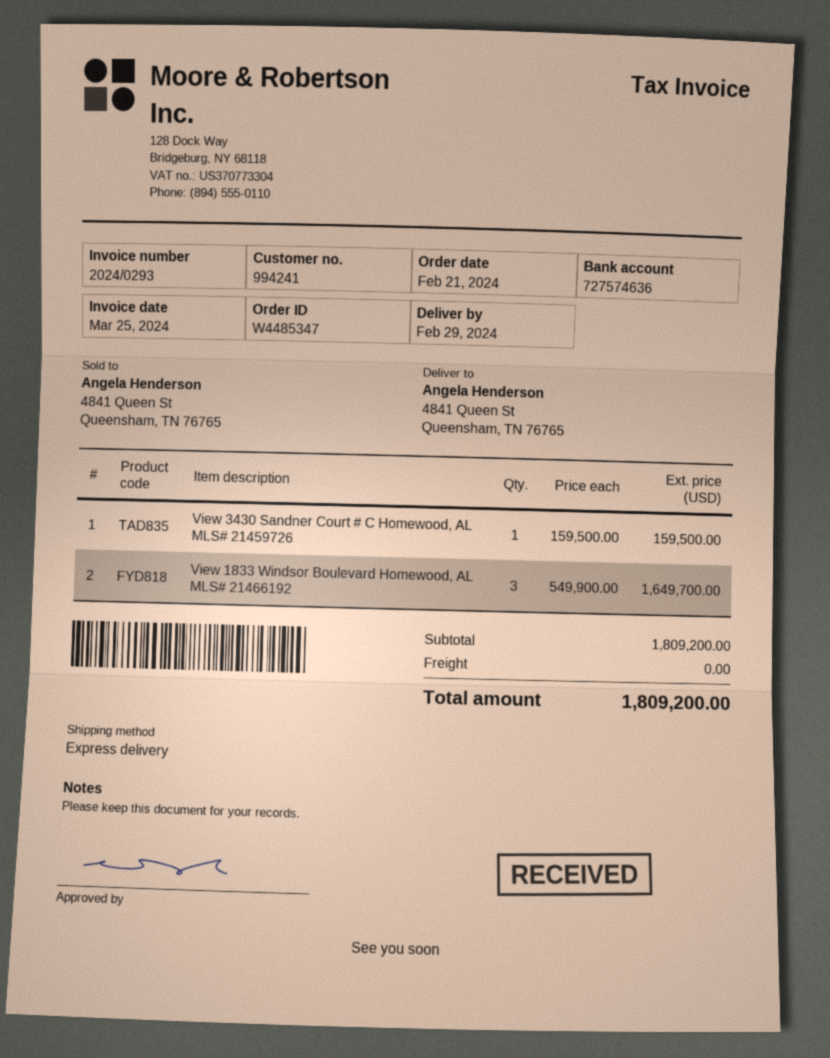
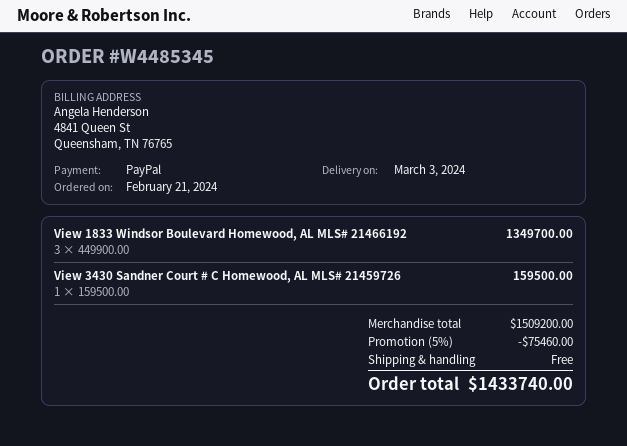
order number: W4485347 -> W4485345
delivery date: 2024-02-29 -> 2024-03-03
View 1833 Windsor Boulevard Homewood, AL MLS# 21466192: 3 x 549900.00 = 1649700.00 -> 3 x 449900.00 = 1349700.00
subtotal: 1809200.00 -> 1509200.00
discount: none -> 5% = 75460.00
total: 1809200.00 -> 1433740.00

